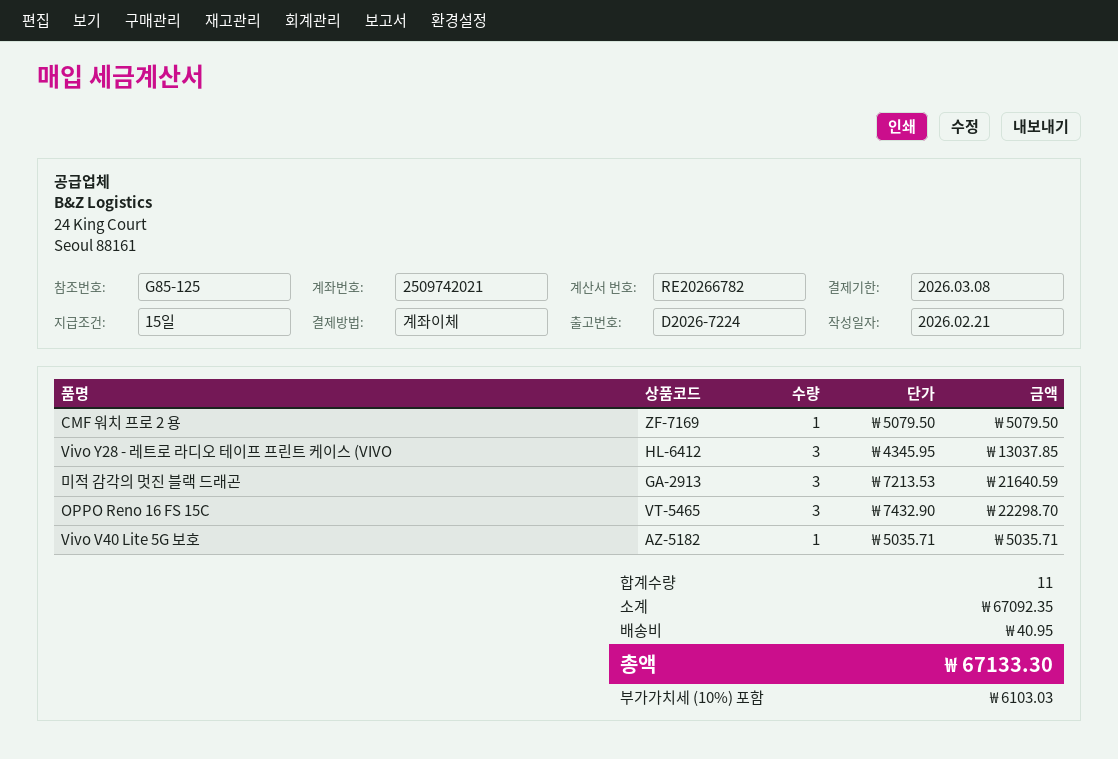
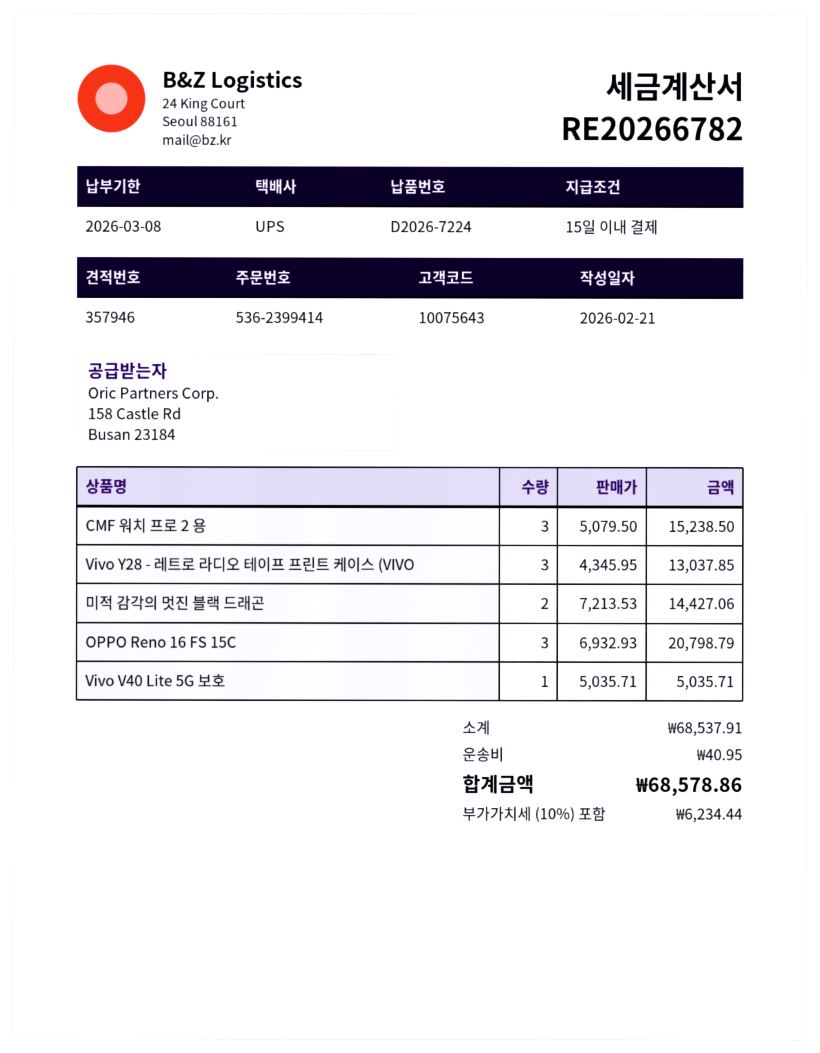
CMF 워치 프로 2 용: 1 x 5079.50 = 5079.50 -> 3 x 5079.50 = 15238.50
미적 감각의 멋진 블랙 드래곤: 3 x 7213.53 = 21640.59 -> 2 x 7213.53 = 14427.06
OPPO Reno 16 FS 15C: 3 x 7432.90 = 22298.70 -> 3 x 6932.93 = 20798.79
subtotal: 67092.35 -> 68537.91
tax: 10% = 6103.03 -> 10% = 6234.44
total: 67133.30 -> 68578.86

